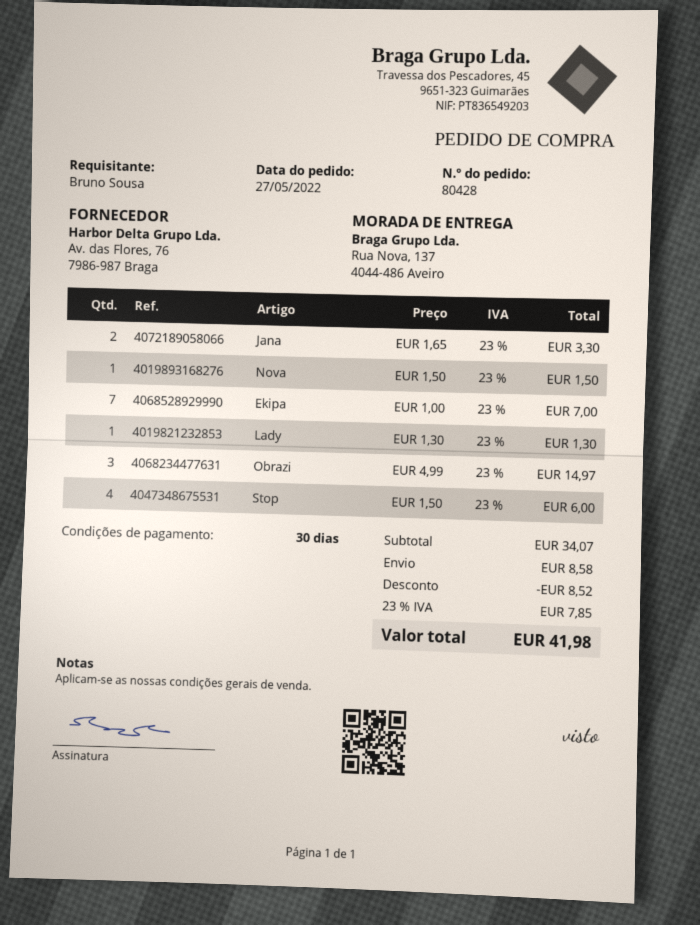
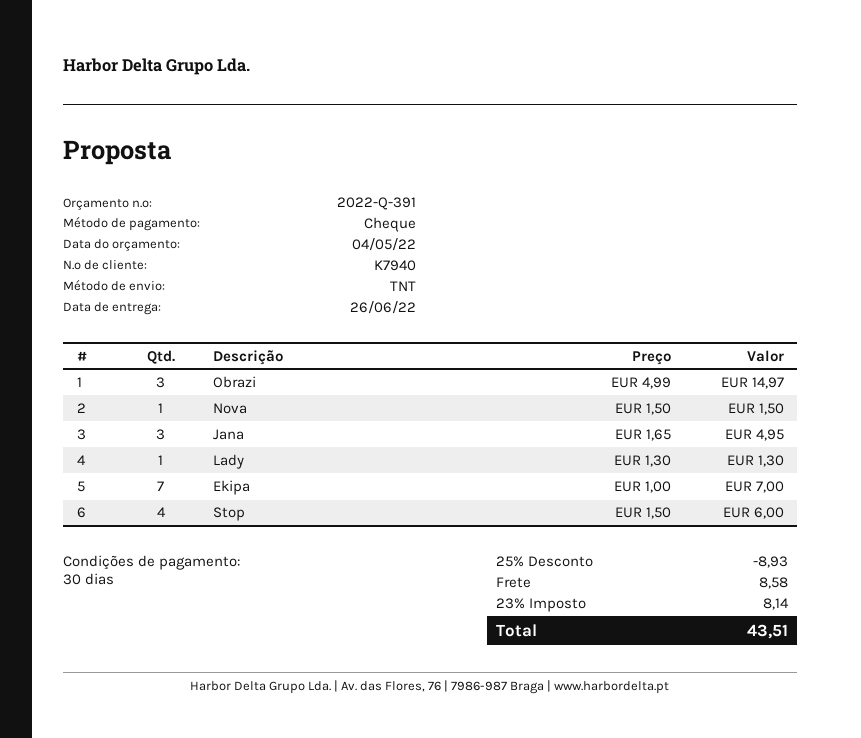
Jana: 2 x 1.65 = 3.30 -> 3 x 1.65 = 4.95
discount: 8.52 -> 8.93
tax: 23% = 7.85 -> 23% = 8.14
total: 41.98 -> 43.51

